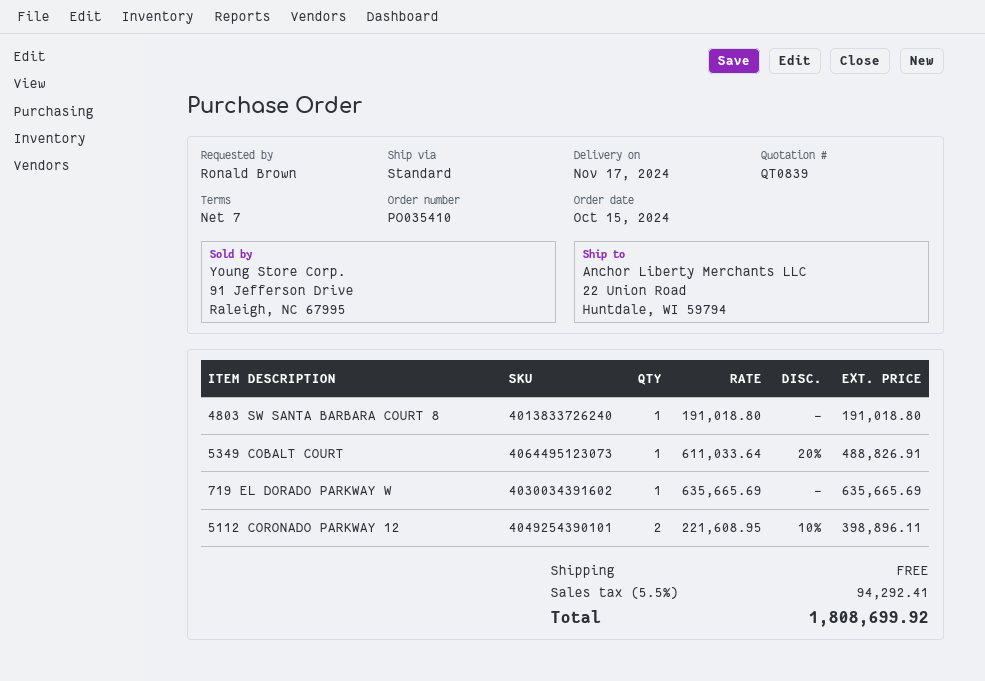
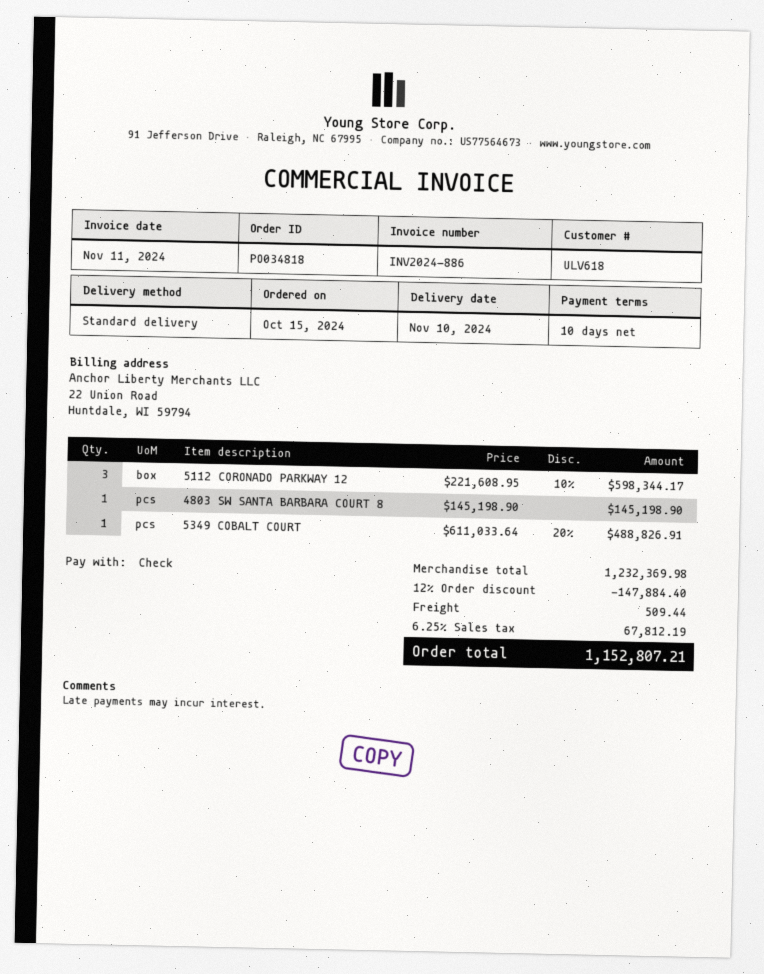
order number: PO035410 -> PO034818
delivery date: 2024-11-17 -> 2024-11-10
payment terms: 7 days -> 10 days
4803 SW SANTA BARBARA COURT 8: 1 x 191018.80 = 191018.80 -> 1 x 145198.90 = 145198.90
719 EL DORADO PARKWAY W: 1 x 635665.69 = 635665.69 -> none
5112 CORONADO PARKWAY 12: 2 x 221608.95 - 10% = 398896.11 -> 3 x 221608.95 - 10% = 598344.17
discount: none -> 12% = 147884.40
shipping: 0.00 -> 509.44
tax: 5.5% = 94292.41 -> 6.25% = 67812.19
total: 1808699.92 -> 1152807.21

